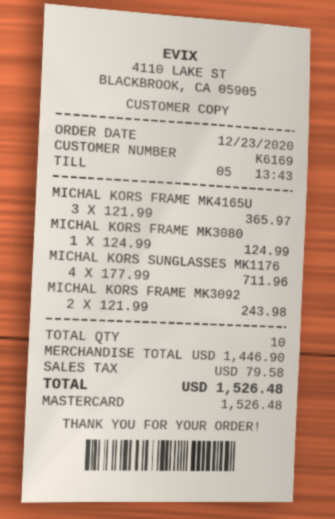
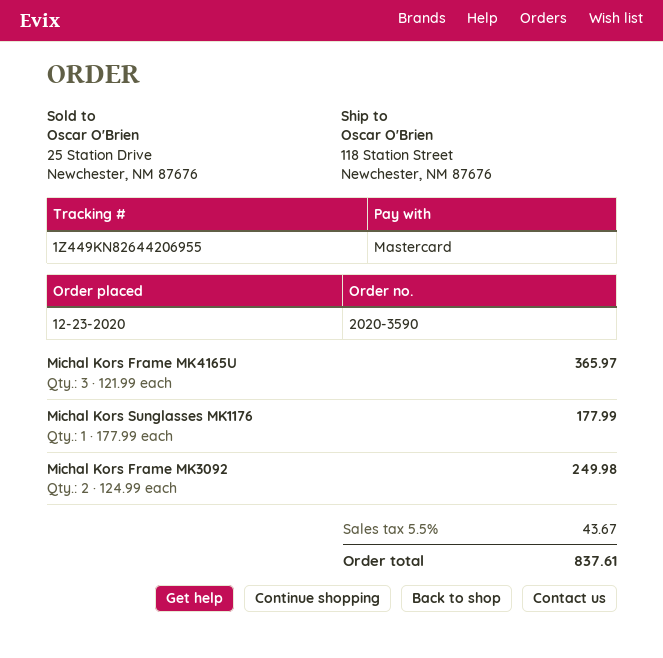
MICHAL KORS FRAME MK3080: 1 x 124.99 = 124.99 -> none
MICHAL KORS SUNGLASSES MK1176: 4 x 177.99 = 711.96 -> 1 x 177.99 = 177.99
MICHAL KORS FRAME MK3092: 2 x 121.99 = 243.98 -> 2 x 124.99 = 249.98
tax: 79.58 -> 43.67
total: 1526.48 -> 837.61

